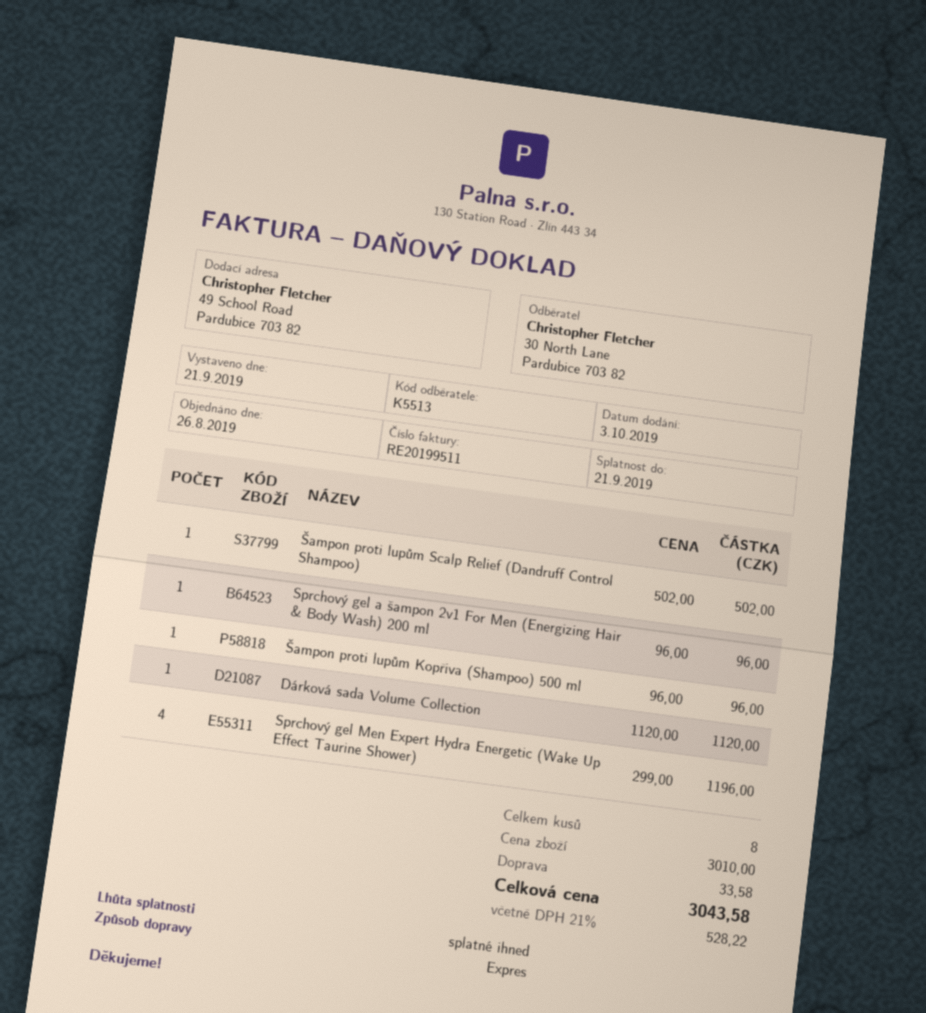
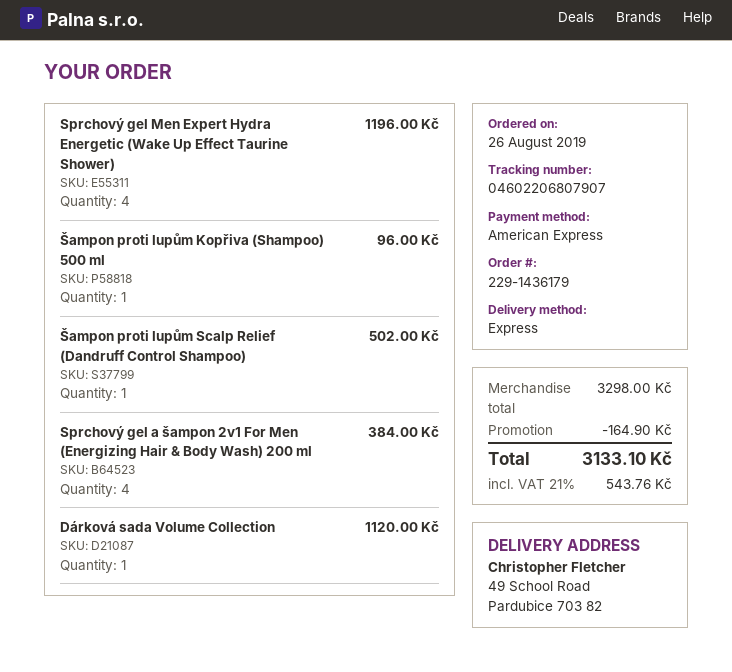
Sprchový gel a šampon 2v1 For Men (Energizing Hair & Body Wash) 200 ml: 1 for 96.00 -> 4 for 384.00
subtotal: 3010.00 -> 3298.00
discount: none -> 164.90
shipping: 33.58 -> none
tax: 21% = 528.22 -> 21% = 543.76
total: 3043.58 -> 3133.10

